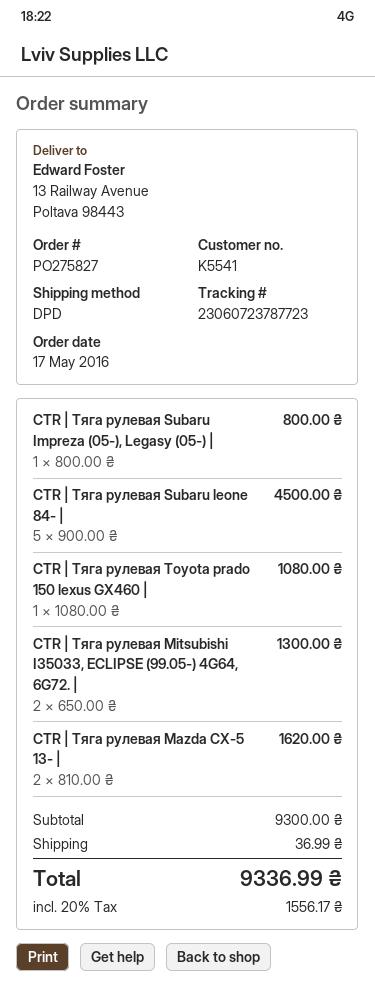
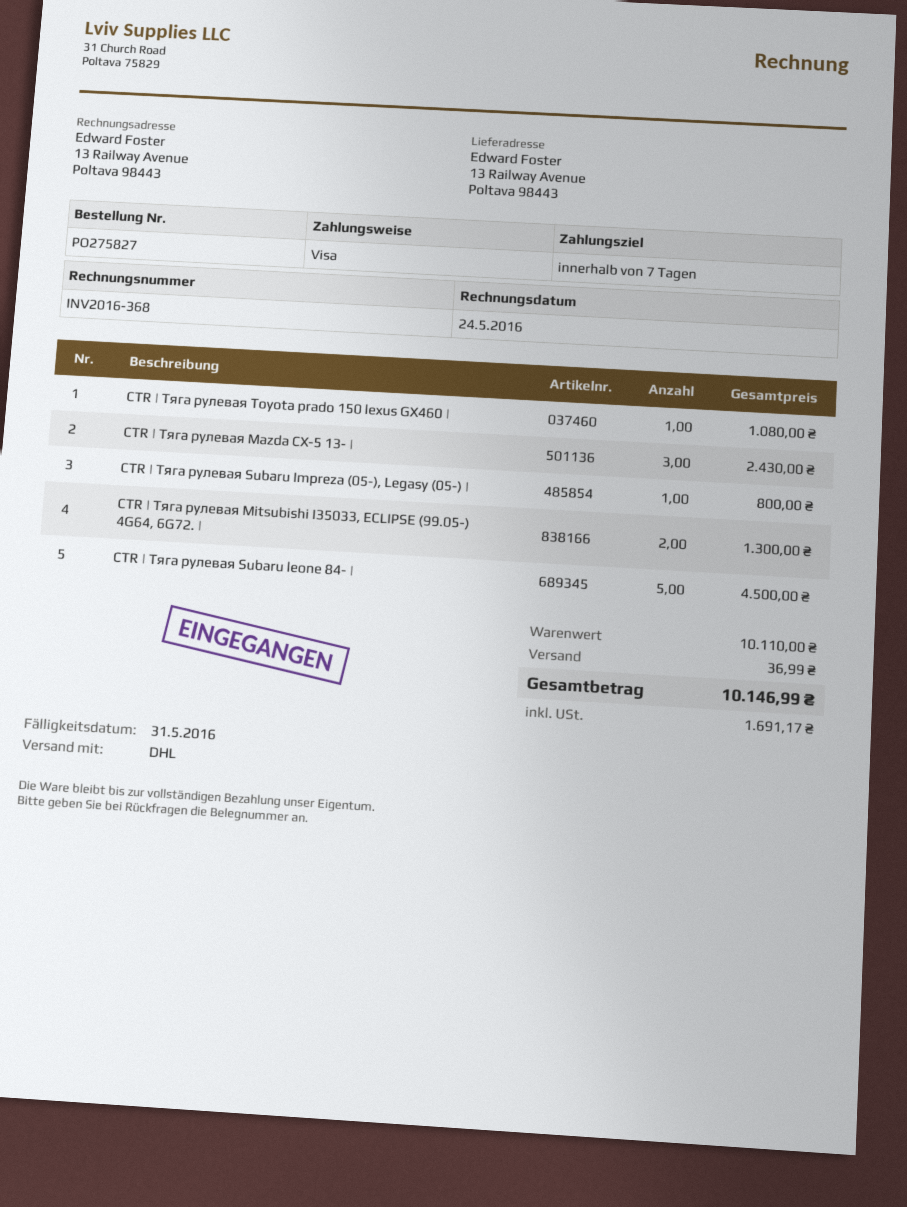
shipping method: DPD -> DHL
CTR | Тяга рулевая Mazda CX-5 13- |: 2 for 1620.00 -> 3 for 2430.00
subtotal: 9300.00 -> 10110.00
tax: 1556.17 -> 1691.17
total: 9336.99 -> 10146.99

